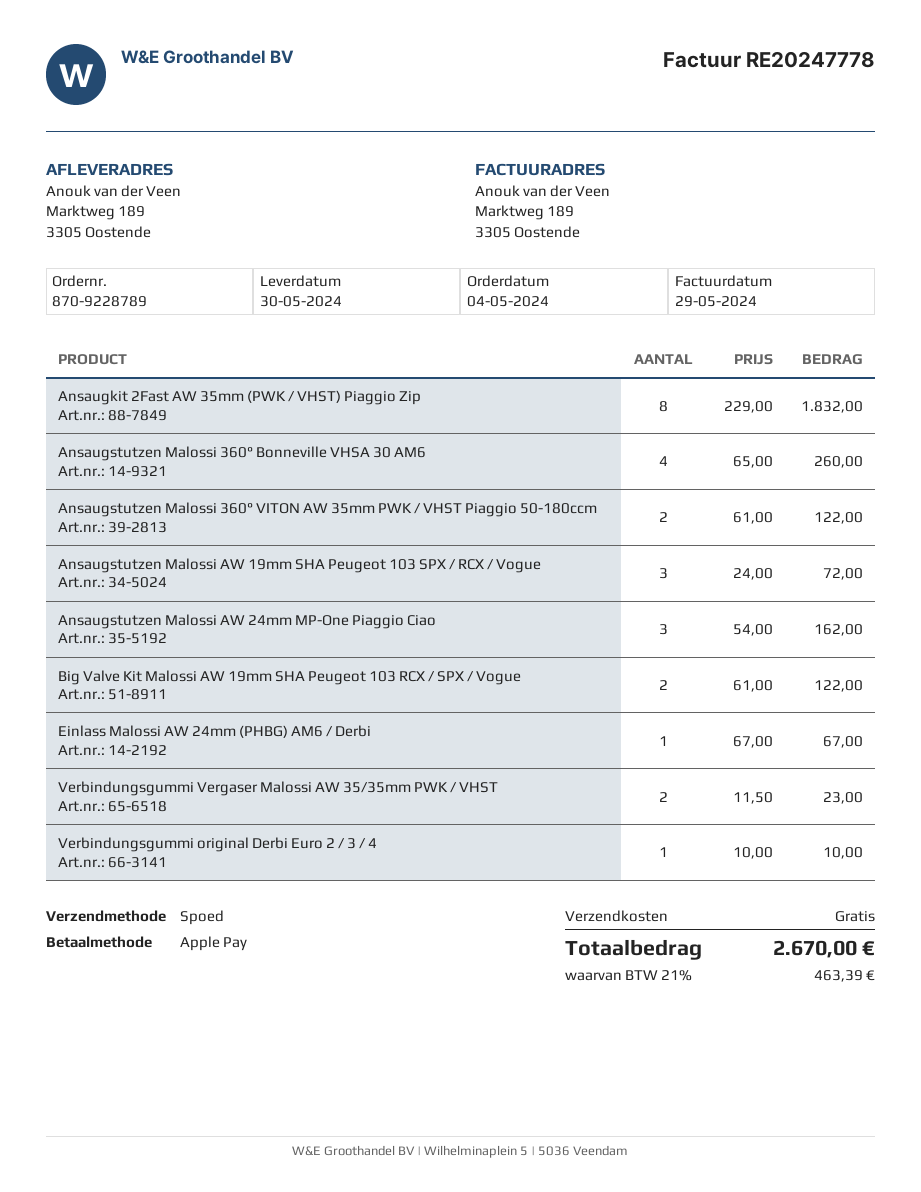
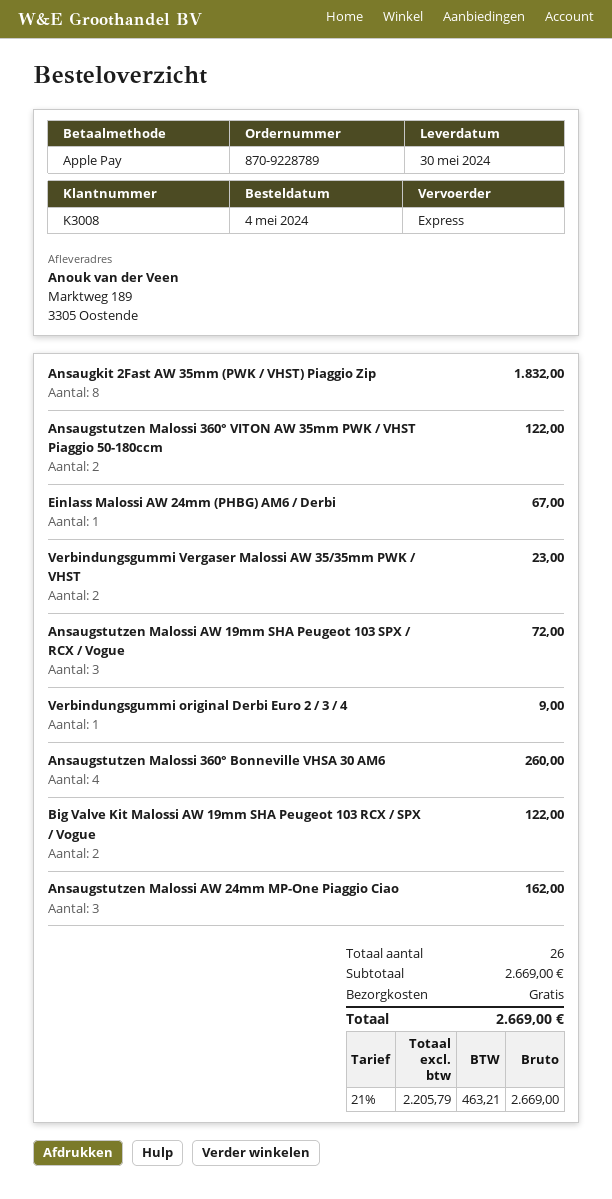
Verbindungsgummi original Derbi Euro 2 / 3 / 4: 1 for 10.00 -> 1 for 9.00
tax: 21% = 463.39 -> 21% = 463.21
total: 2670.00 -> 2669.00

